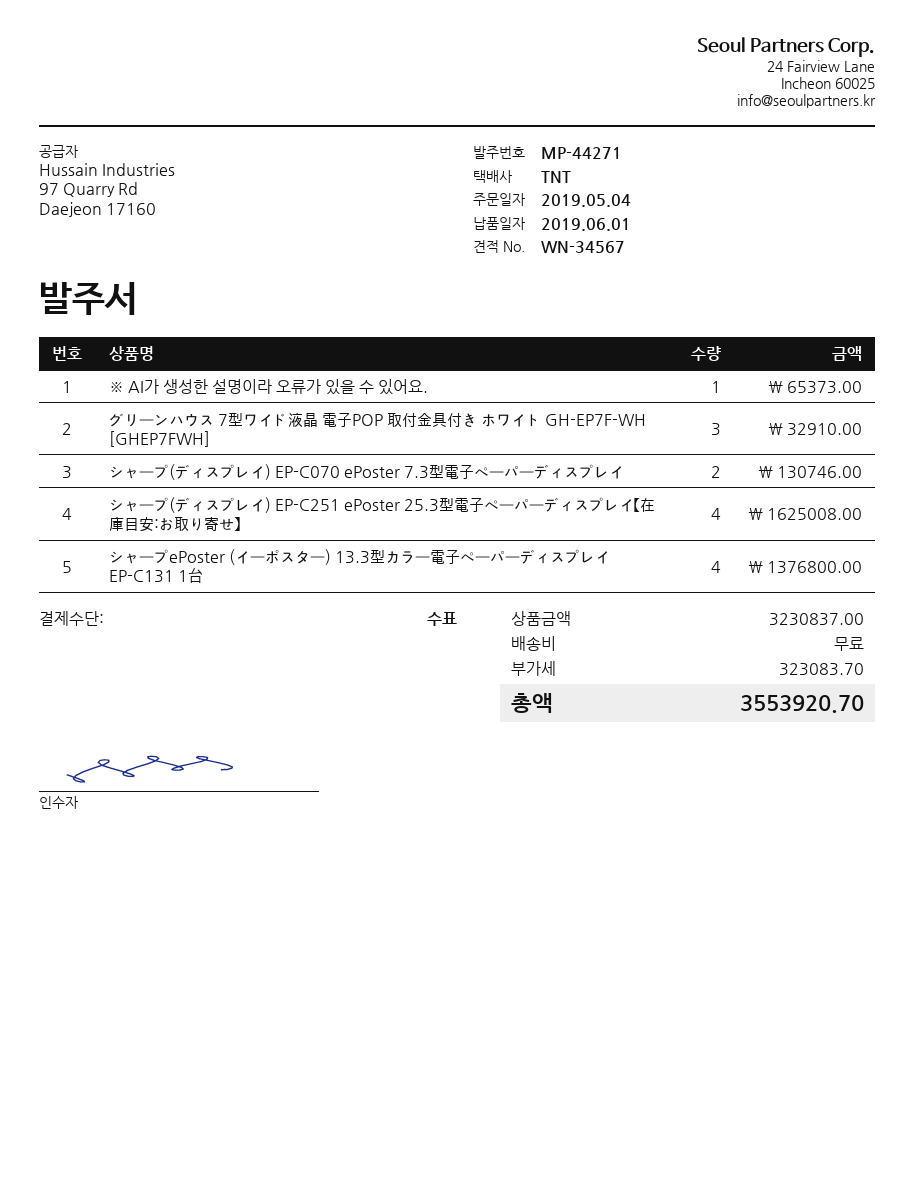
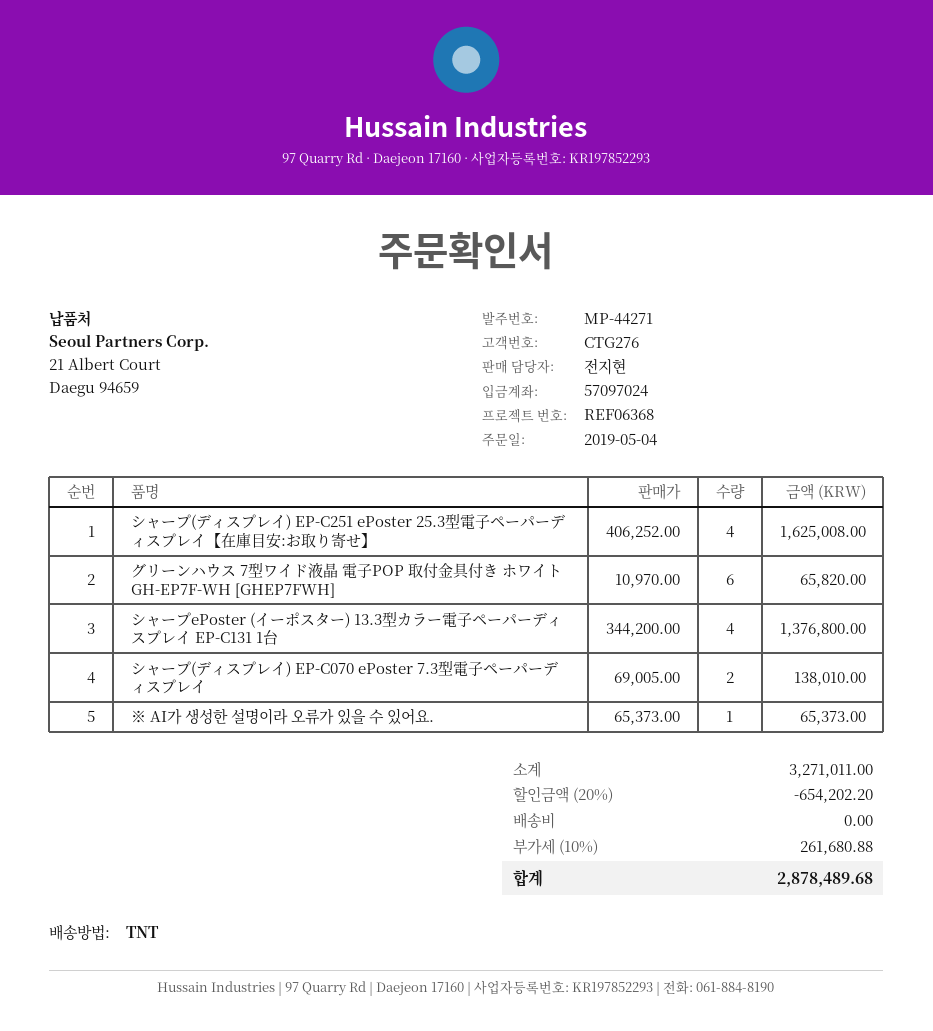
グリーンハウス 7型ワイド液晶 電子POP 取付金具付き ホワイト GH-EP7F-WH [GHEP7FWH]: 3 for 32910.00 -> 6 for 65820.00
シャープ(ディスプレイ) EP-C070 ePoster 7.3型電子ペーパーディスプレイ: 2 for 130746.00 -> 2 for 138010.00
subtotal: 3230837.00 -> 3271011.00
discount: none -> 20% = 654202.20
tax: 323083.70 -> 261680.88
total: 3553920.70 -> 2878489.68

